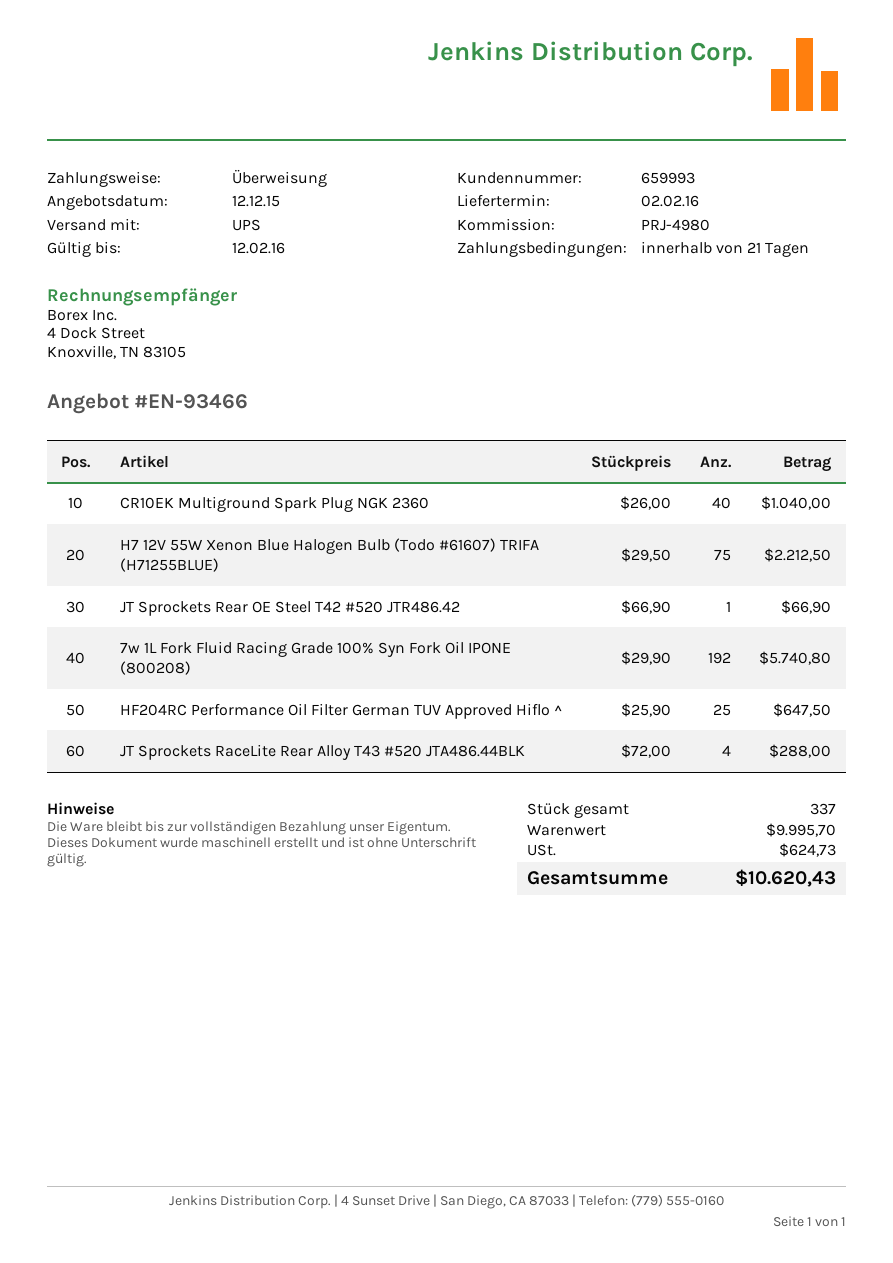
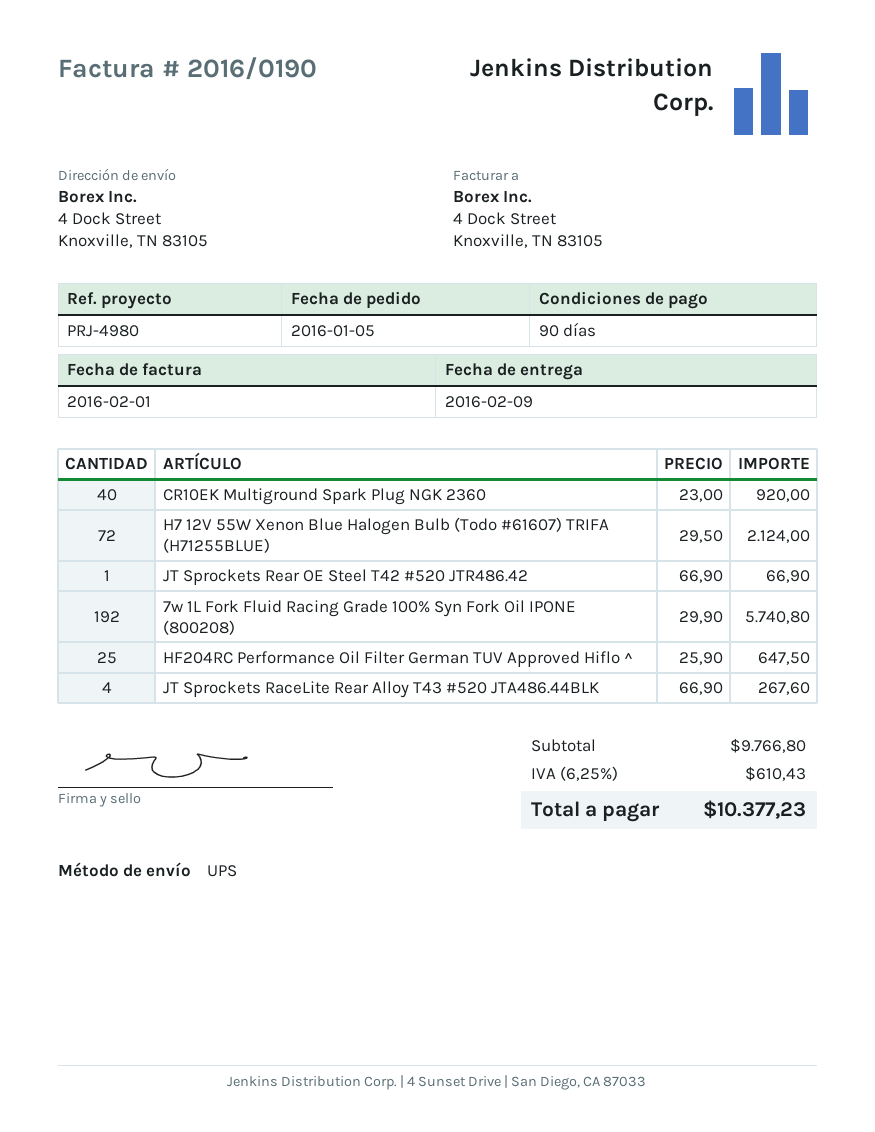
delivery date: 2016-02-02 -> 2016-02-09
payment terms: 21 days -> 90 days
CR10EK Multiground Spark Plug NGK 2360: 40 x 26.00 = 1040.00 -> 40 x 23.00 = 920.00
H7 12V 55W Xenon Blue Halogen Bulb (Todo #61607) TRIFA (H71255BLUE): 75 x 29.50 = 2212.50 -> 72 x 29.50 = 2124.00
JT Sprockets RaceLite Rear Alloy T43 #520 JTA486.44BLK: 4 x 72.00 = 288.00 -> 4 x 66.90 = 267.60
subtotal: 9995.70 -> 9766.80
tax: 624.73 -> 610.43
total: 10620.43 -> 10377.23

